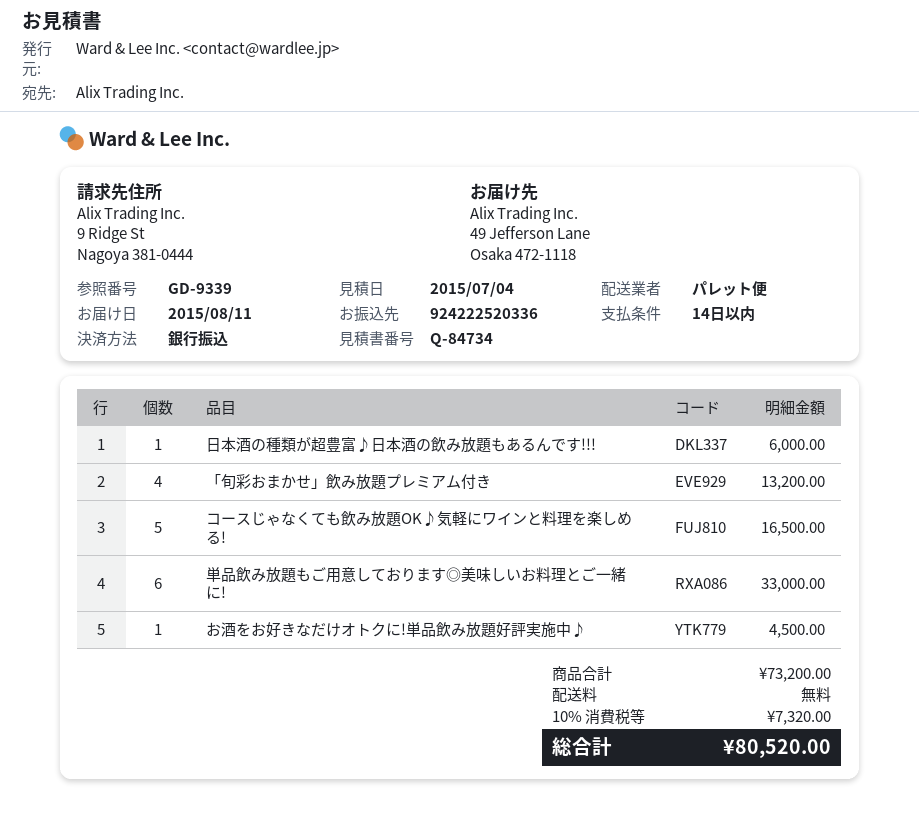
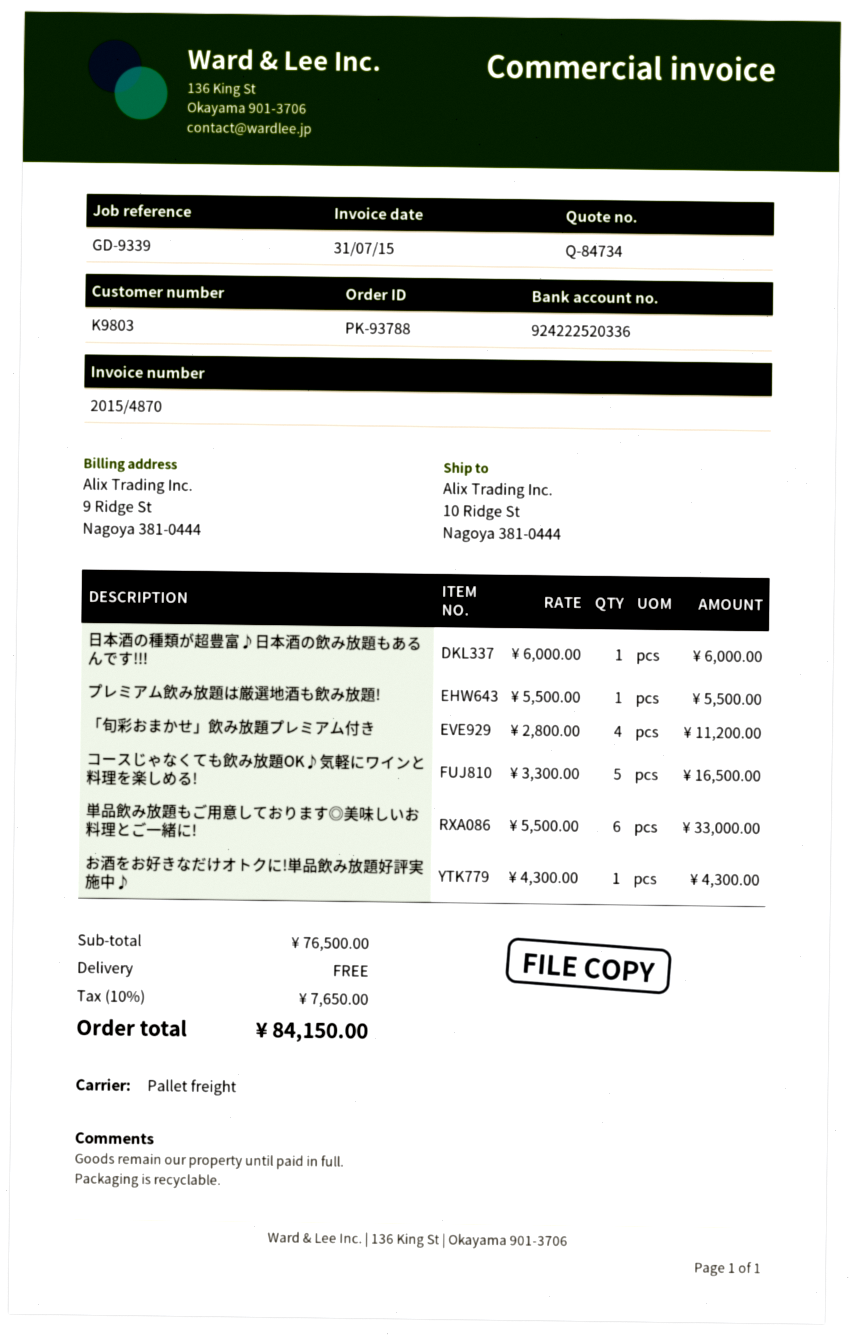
ship to: 49 Jefferson Lane, Osaka 472-1118 -> 10 Ridge St, Nagoya 381-0444
「旬彩おまかせ」飲み放題プレミアム付き: 4 for 13200.00 -> 4 for 11200.00
お酒をお好きなだけオトクに!単品飲み放題好評実施中♪: 1 for 4500.00 -> 1 for 4300.00
プレミアム飲み放題は厳選地酒も飲み放題!: none -> 1 for 5500.00
subtotal: 73200.00 -> 76500.00
tax: 10% = 7320.00 -> 10% = 7650.00
total: 80520.00 -> 84150.00

